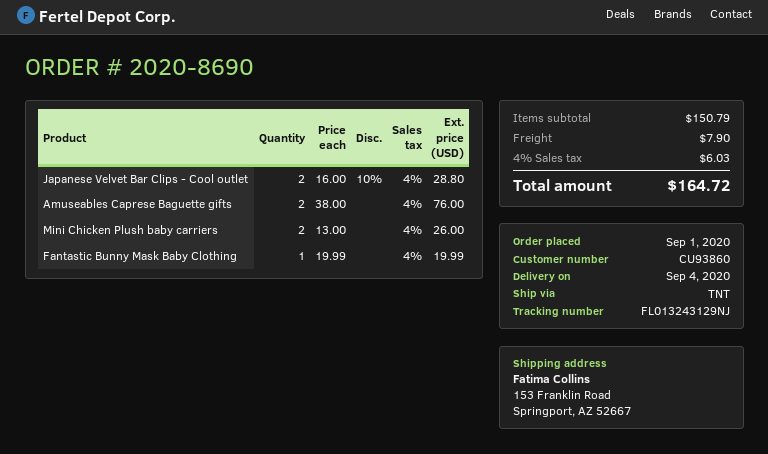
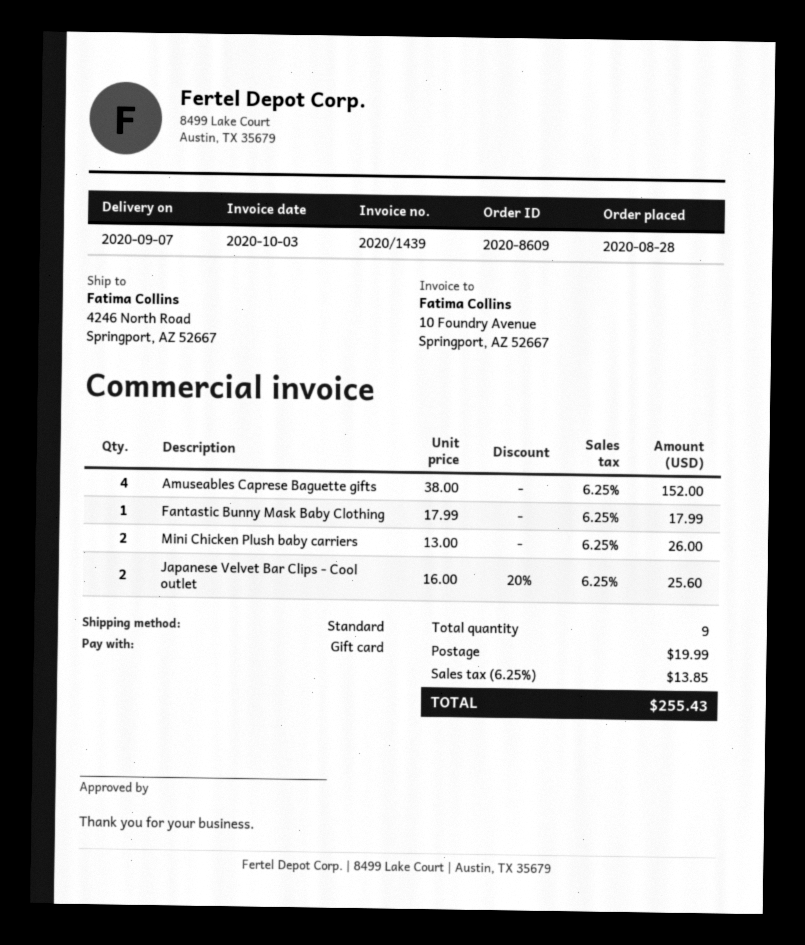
order number: 2020-8690 -> 2020-8609
order date: 2020-09-01 -> 2020-08-28
delivery date: 2020-09-04 -> 2020-09-07
shipping method: TNT -> standard
ship to: 153 Franklin Road, Springport, AZ 52667 -> 4246 North Road, Springport, AZ 52667
Japanese Velvet Bar Clips - Cool outlet: 2 x 16.00 - 10% = 28.80 -> 2 x 16.00 - 20% = 25.60
Amuseables Caprese Baguette gifts: 2 x 38.00 = 76.00 -> 4 x 38.00 = 152.00
Fantastic Bunny Mask Baby Clothing: 1 x 19.99 = 19.99 -> 1 x 17.99 = 17.99
shipping: 7.90 -> 19.99
tax: 4% = 6.03 -> 6.25% = 13.85
total: 164.72 -> 255.43

